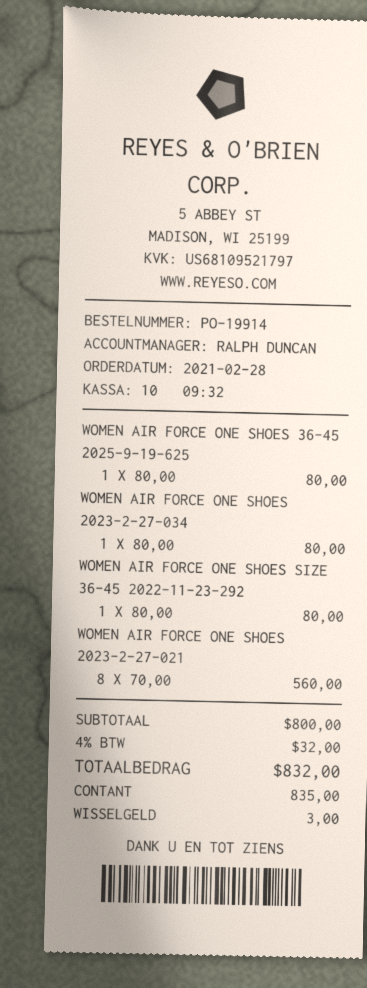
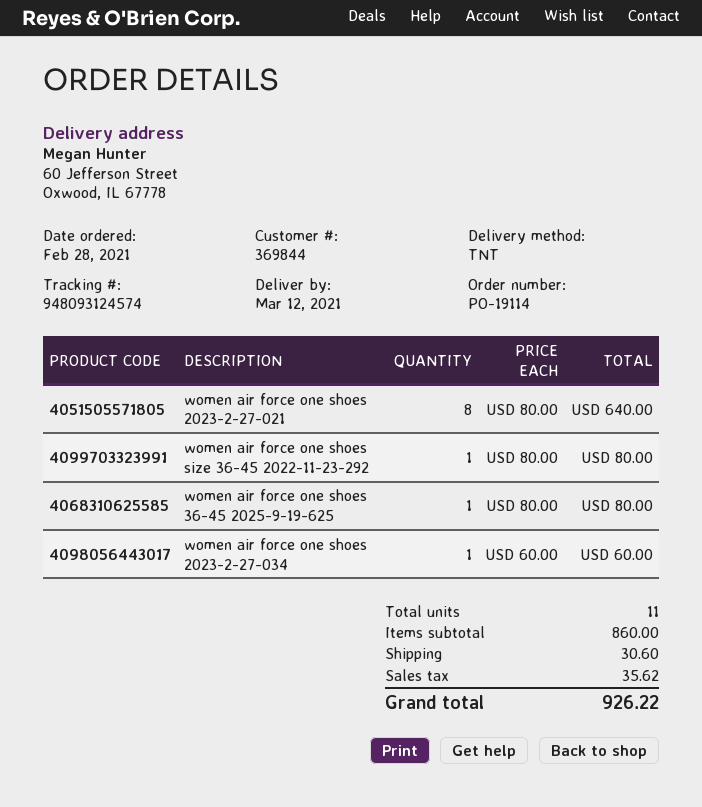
order number: PO-19914 -> PO-19114
WOMEN AIR FORCE ONE SHOES 2023-2-27-034: 1 x 80.00 = 80.00 -> 1 x 60.00 = 60.00
WOMEN AIR FORCE ONE SHOES 2023-2-27-021: 8 x 70.00 = 560.00 -> 8 x 80.00 = 640.00
subtotal: 800.00 -> 860.00
shipping: none -> 30.60
tax: 32.00 -> 35.62
total: 832.00 -> 926.22

